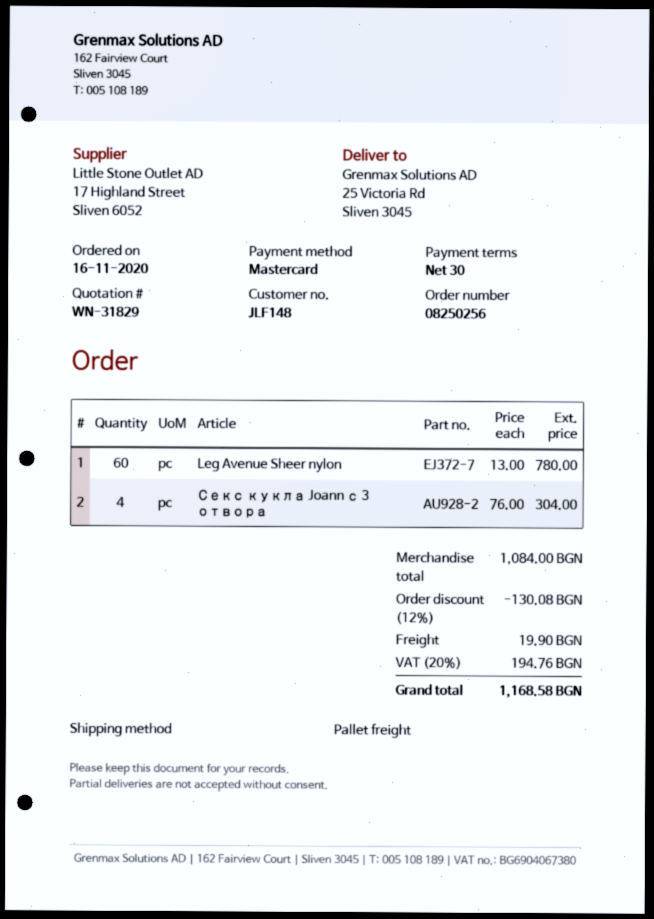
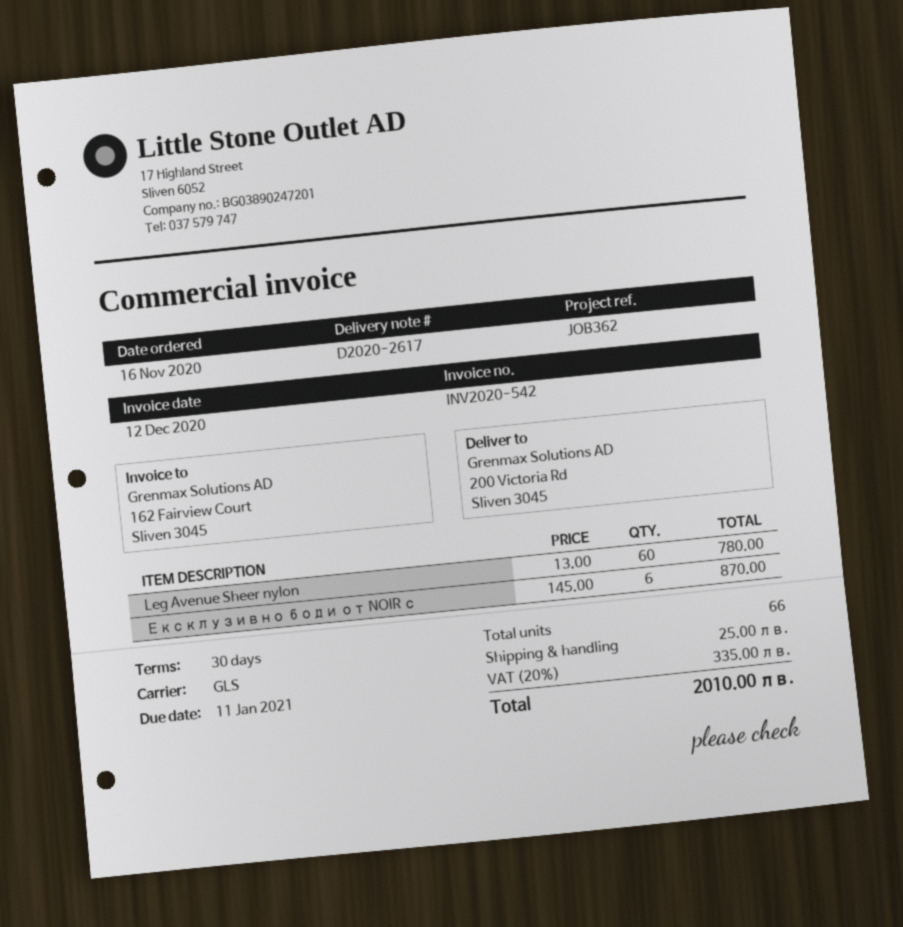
shipping method: pallet freight -> GLS
ship to: 25 Victoria Rd, Sliven 3045 -> 200 Victoria Rd, Sliven 3045
Секс кукла Joann с 3 отвора: 4 x 76.00 = 304.00 -> none
Ексклузивно боди от NOIR с: none -> 6 x 145.00 = 870.00
discount: 12% = 130.08 -> none
shipping: 19.90 -> 25.00
tax: 20% = 194.76 -> 20% = 335.00
total: 1168.58 -> 2010.00

